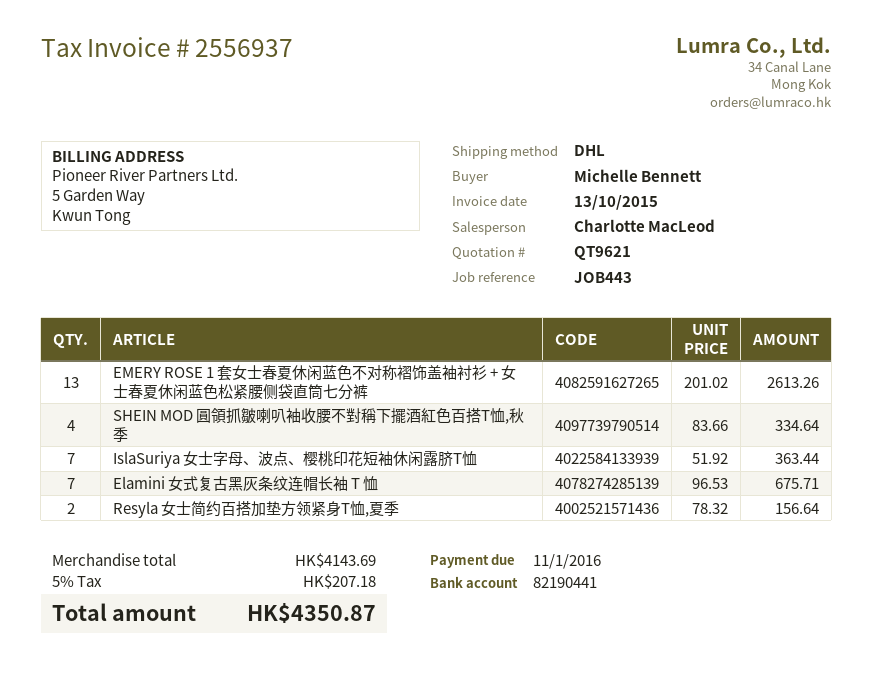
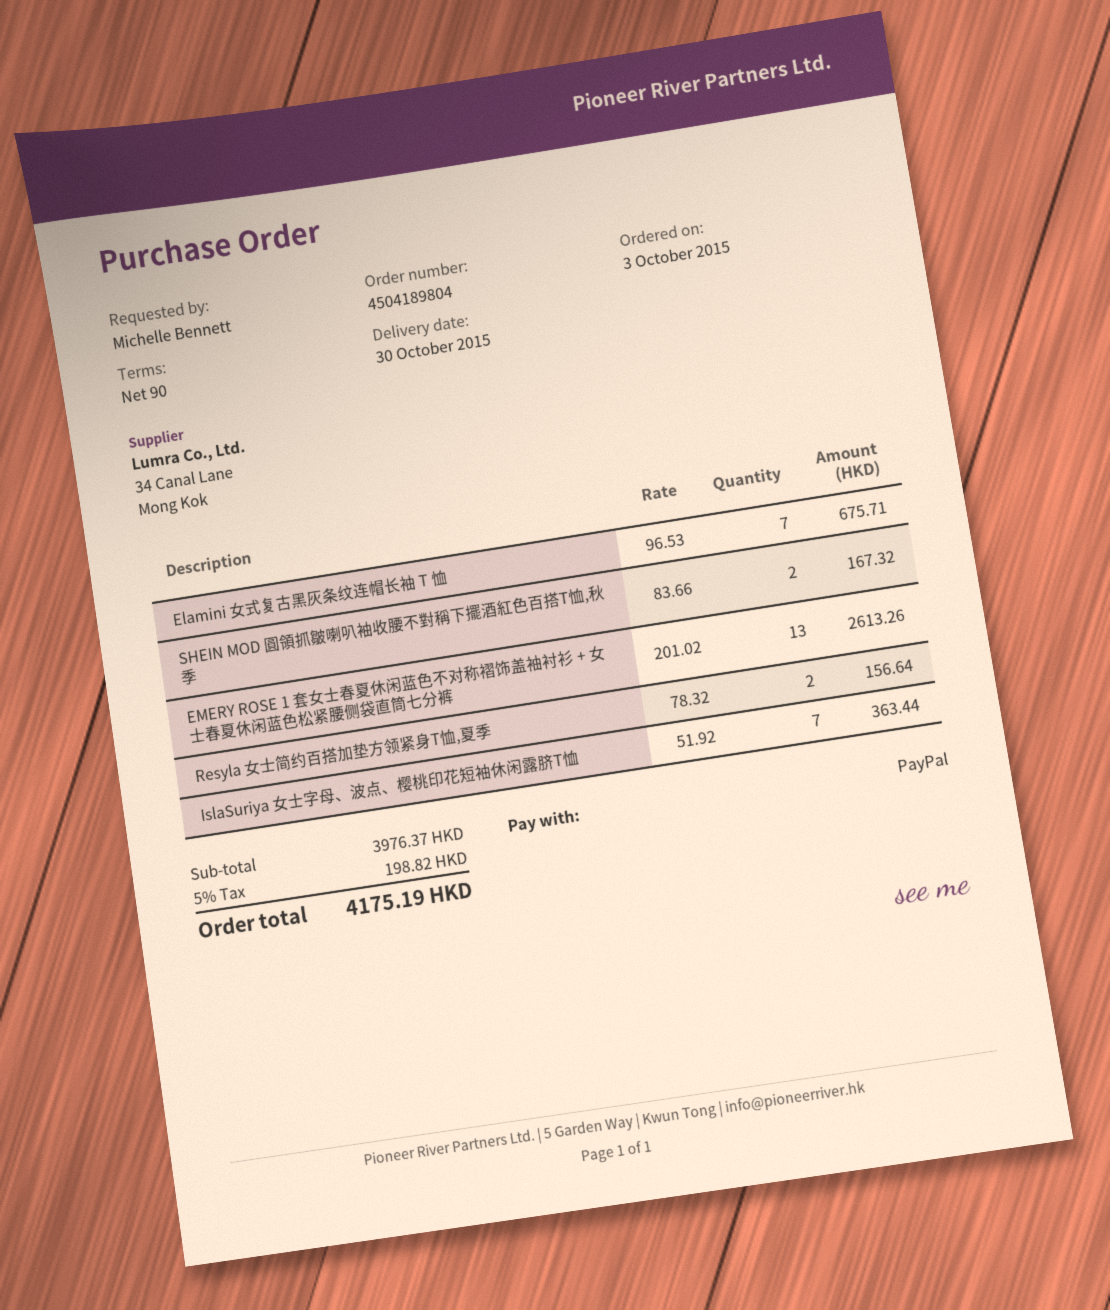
SHEIN MOD 圓領抓皺喇叭袖收腰不對稱下擺酒紅色百搭T恤,秋季: 4 x 83.66 = 334.64 -> 2 x 83.66 = 167.32
subtotal: 4143.69 -> 3976.37
tax: 5% = 207.18 -> 5% = 198.82
total: 4350.87 -> 4175.19

